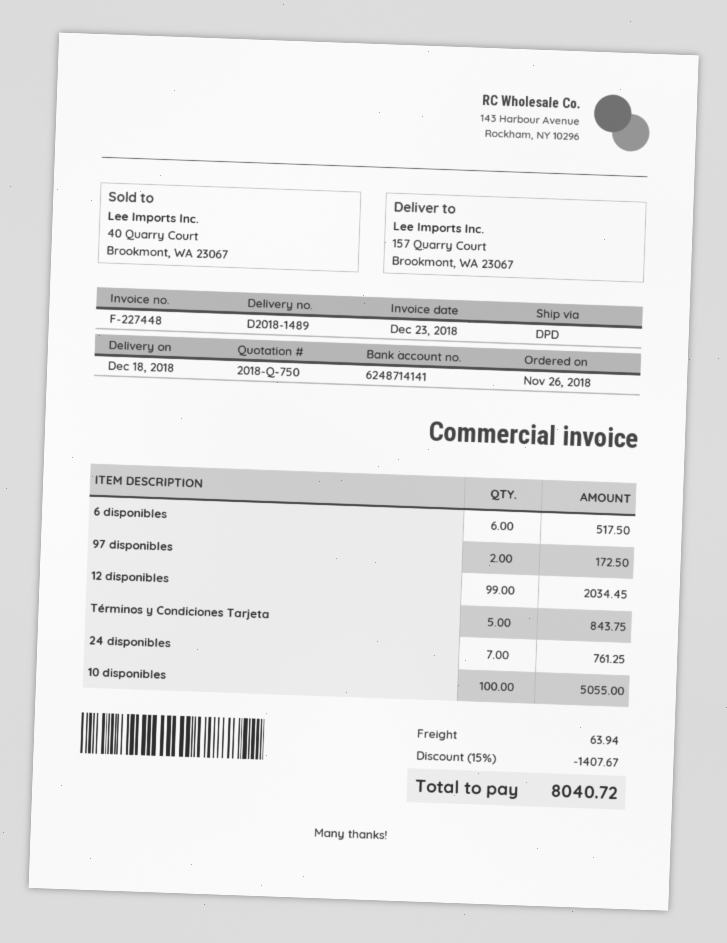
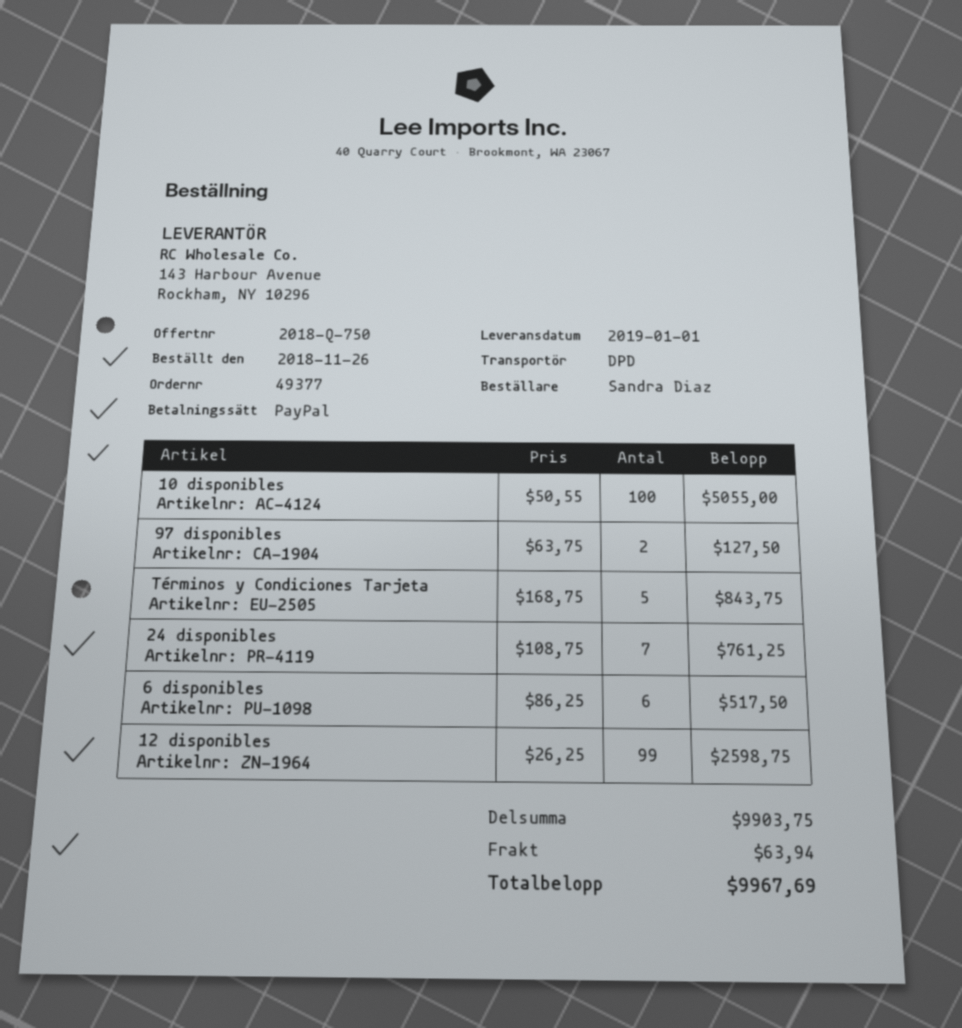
delivery date: 2018-12-18 -> 2019-01-01
97 disponibles: 2 for 172.50 -> 2 for 127.50
12 disponibles: 99 for 2034.45 -> 99 for 2598.75
discount: 15% = 1407.67 -> none
total: 8040.72 -> 9967.69

